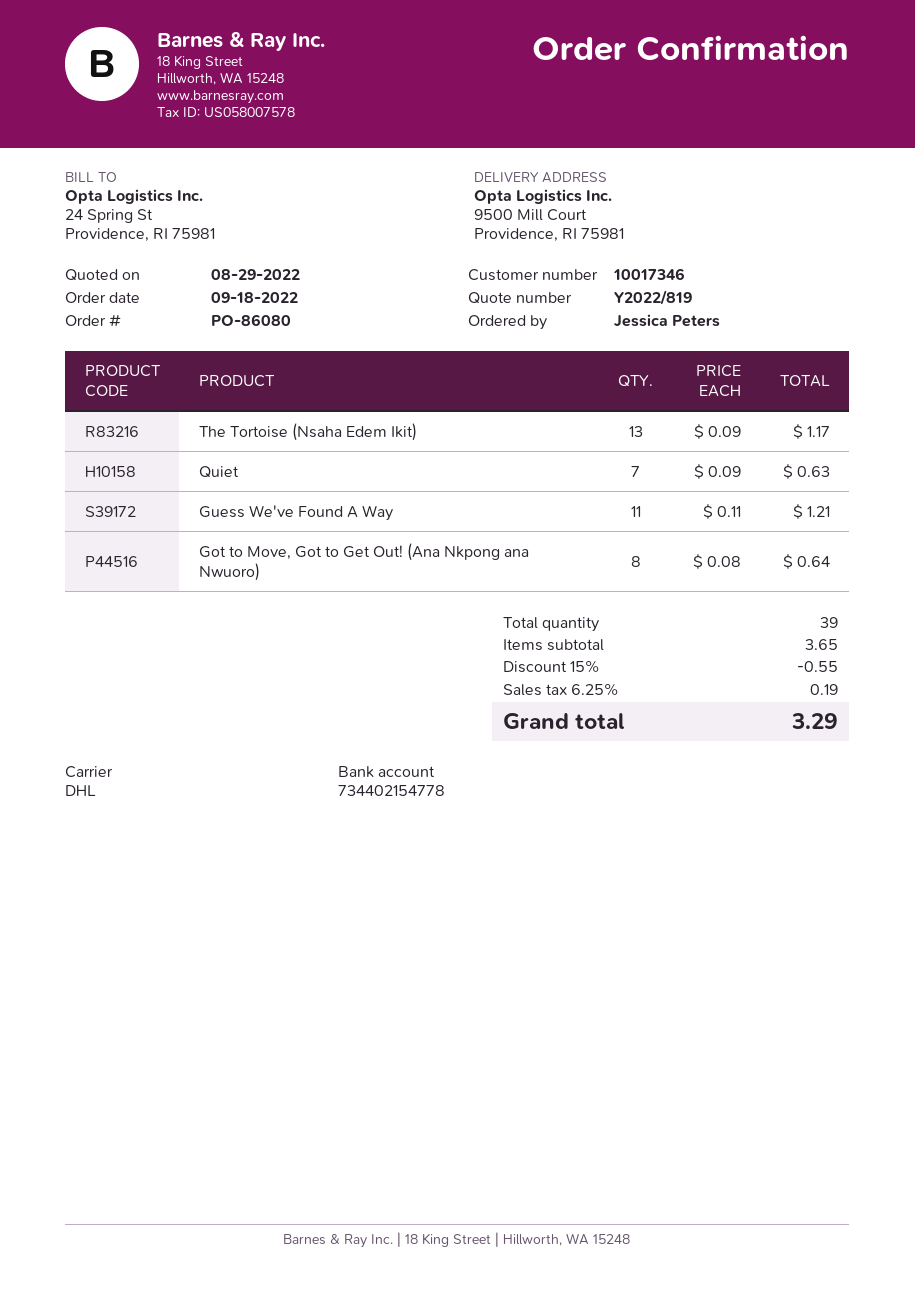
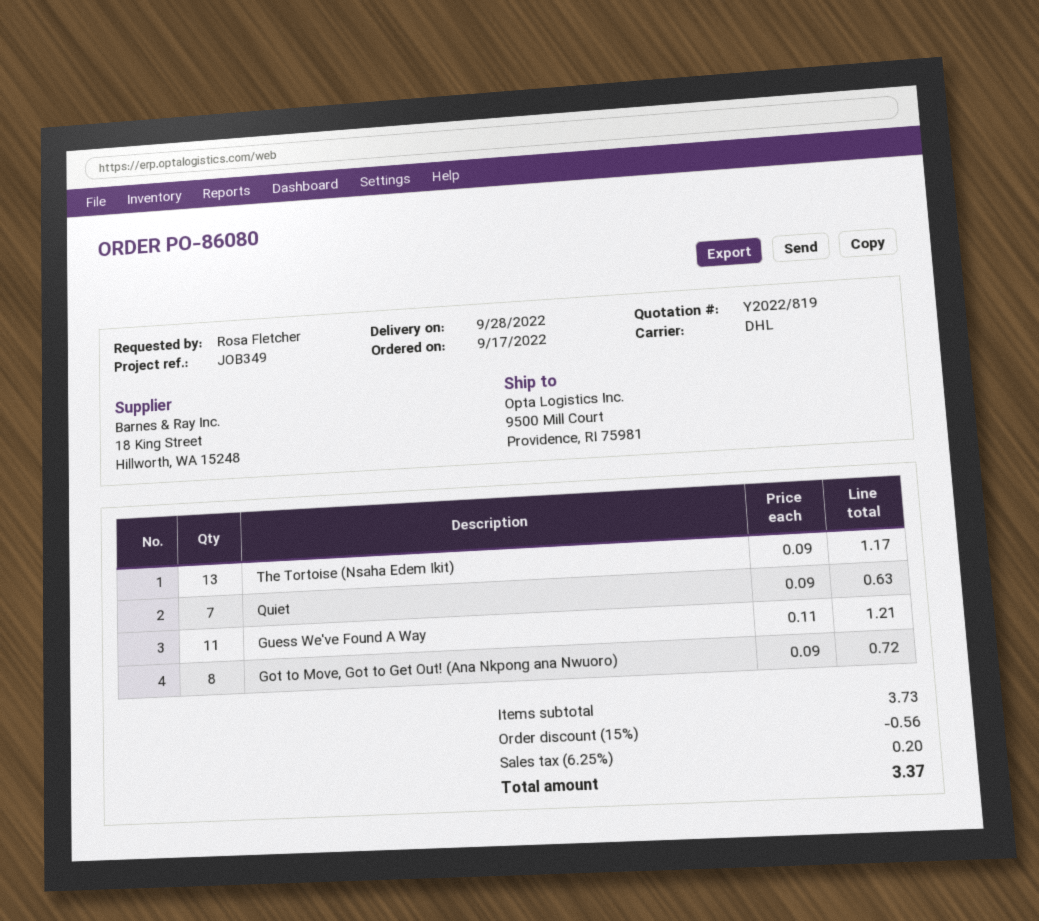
order date: 2022-09-18 -> 2022-09-17
ordered by: Jessica Peters -> Rosa Fletcher
Got to Move, Got to Get Out! (Ana Nkpong ana Nwuoro): 8 x 0.08 = 0.64 -> 8 x 0.09 = 0.72
subtotal: 3.65 -> 3.73
discount: 15% = 0.55 -> 15% = 0.56
tax: 6.25% = 0.19 -> 6.25% = 0.20
total: 3.29 -> 3.37

